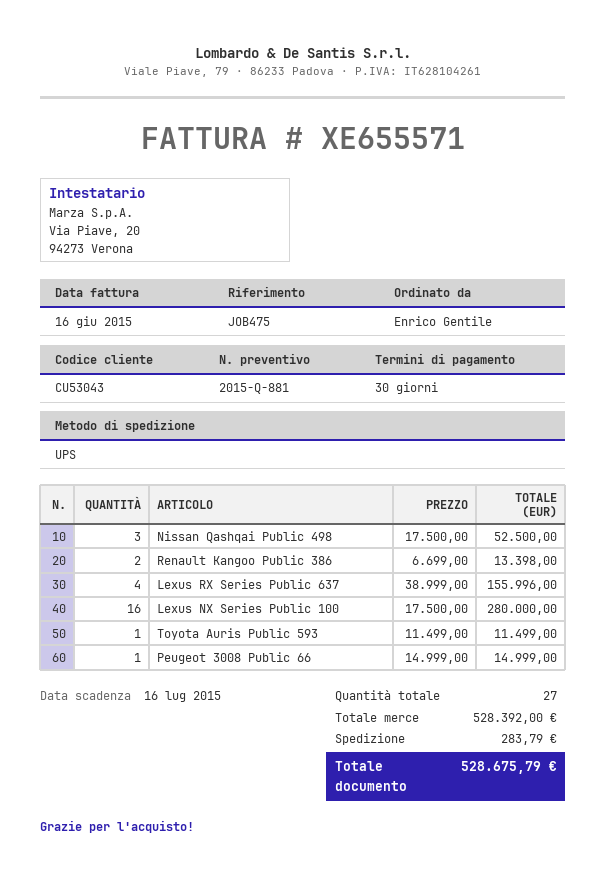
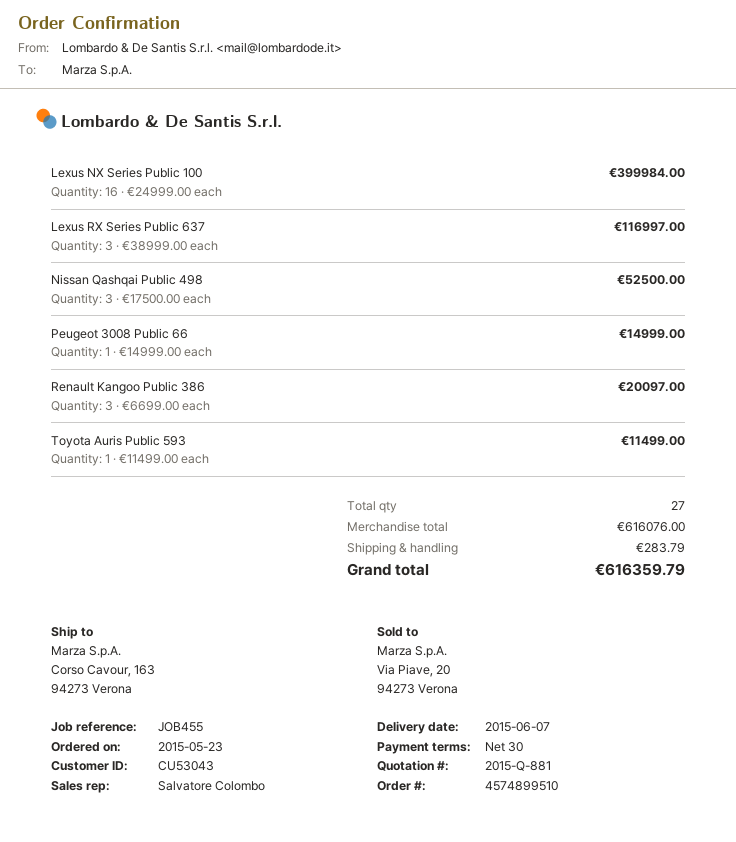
reference: JOB475 -> JOB455
Renault Kangoo Public 386: 2 x 6699.00 = 13398.00 -> 3 x 6699.00 = 20097.00
Lexus RX Series Public 637: 4 x 38999.00 = 155996.00 -> 3 x 38999.00 = 116997.00
Lexus NX Series Public 100: 16 x 17500.00 = 280000.00 -> 16 x 24999.00 = 399984.00
subtotal: 528392.00 -> 616076.00
total: 528675.79 -> 616359.79

